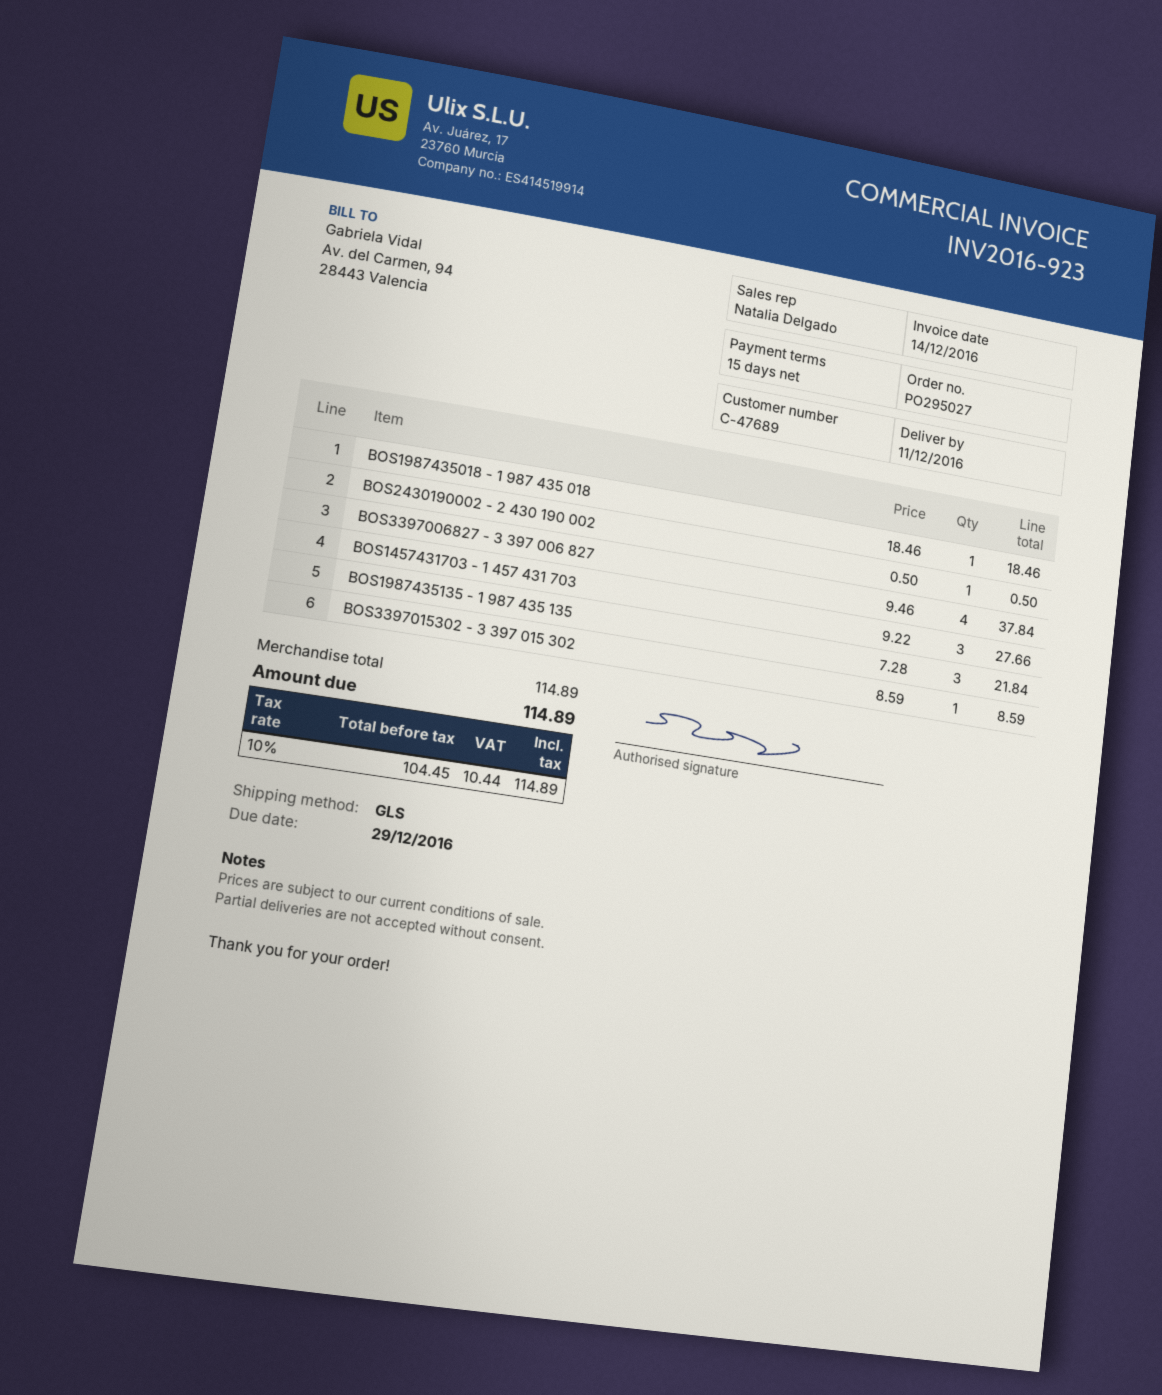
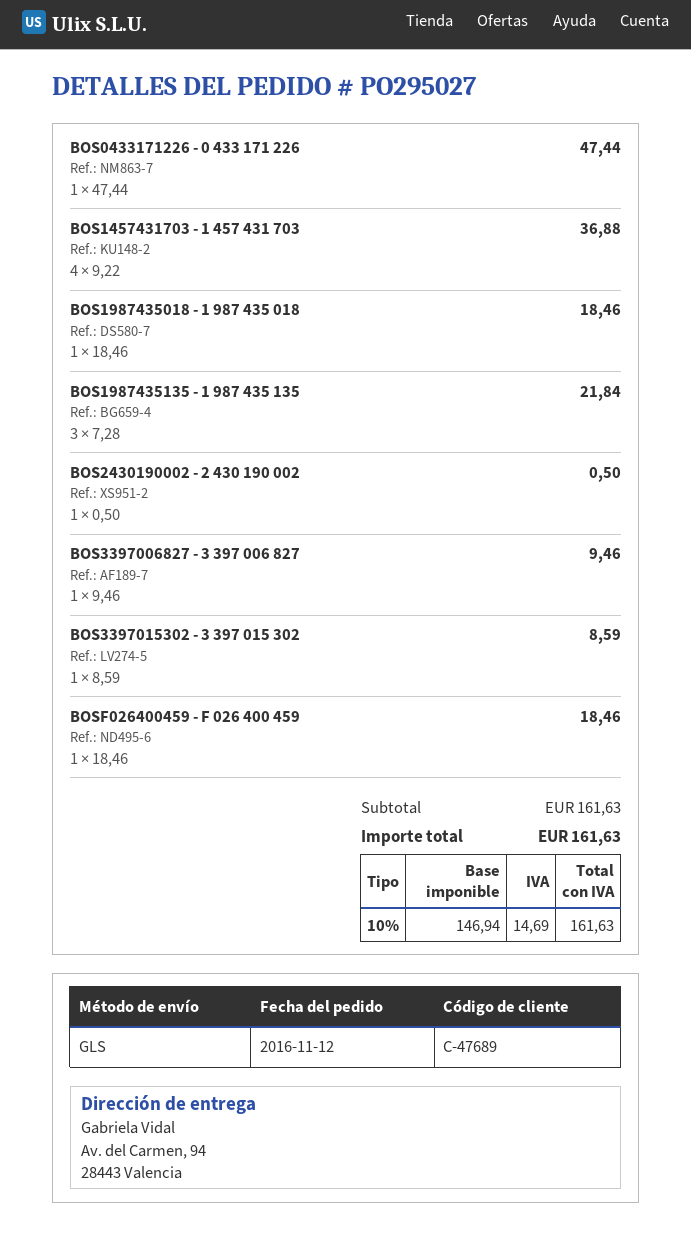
BOS3397006827 - 3 397 006 827: 4 x 9.46 = 37.84 -> 1 x 9.46 = 9.46
BOS1457431703 - 1 457 431 703: 3 x 9.22 = 27.66 -> 4 x 9.22 = 36.88
BOS0433171226 - 0 433 171 226: none -> 1 x 47.44 = 47.44
BOSF026400459 - F 026 400 459: none -> 1 x 18.46 = 18.46
subtotal: 114.89 -> 161.63
net: 104.45 -> 146.94
tax: 10% = 10.44 -> 10% = 14.69
total: 114.89 -> 161.63

